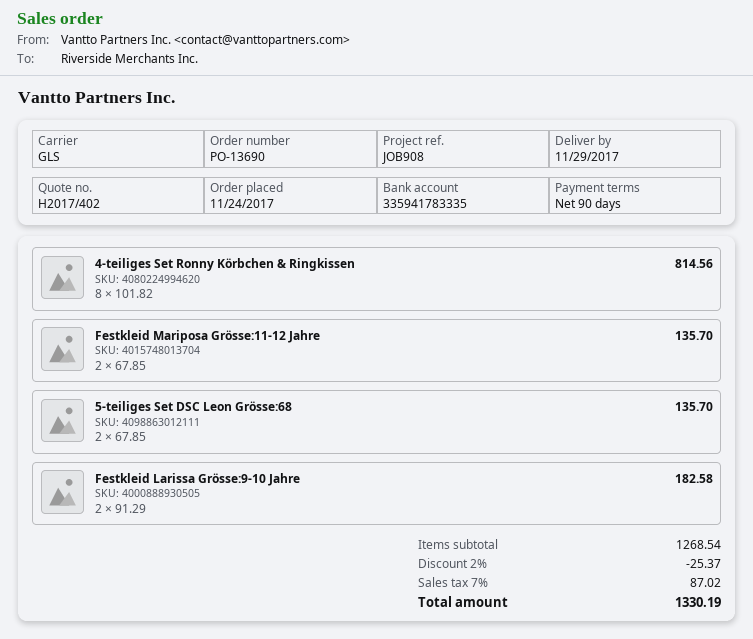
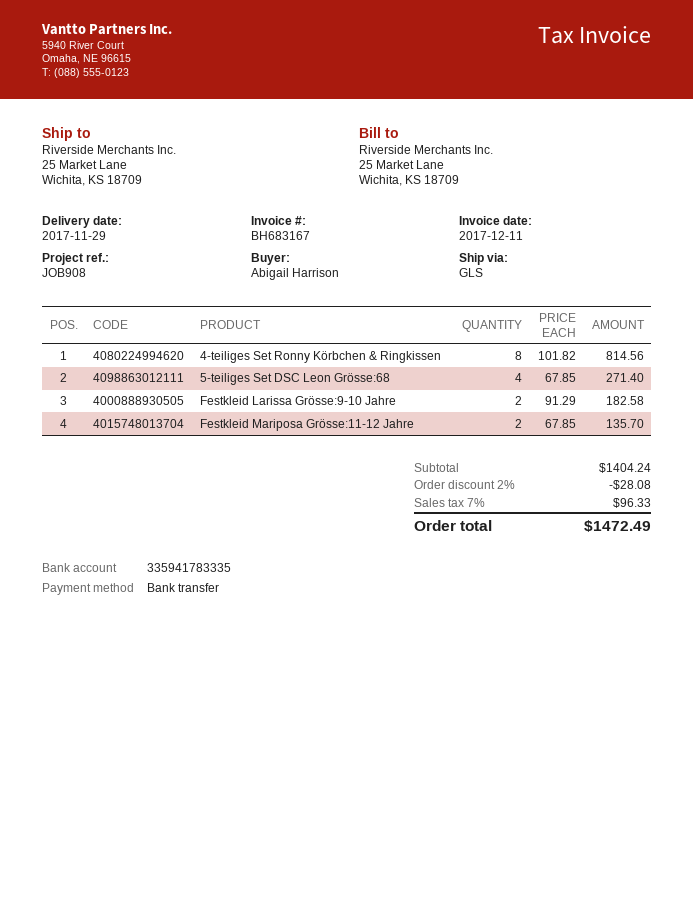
5-teiliges Set DSC Leon Grösse:68: 2 x 67.85 = 135.70 -> 4 x 67.85 = 271.40
subtotal: 1268.54 -> 1404.24
discount: 2% = 25.37 -> 2% = 28.08
tax: 7% = 87.02 -> 7% = 96.33
total: 1330.19 -> 1472.49

